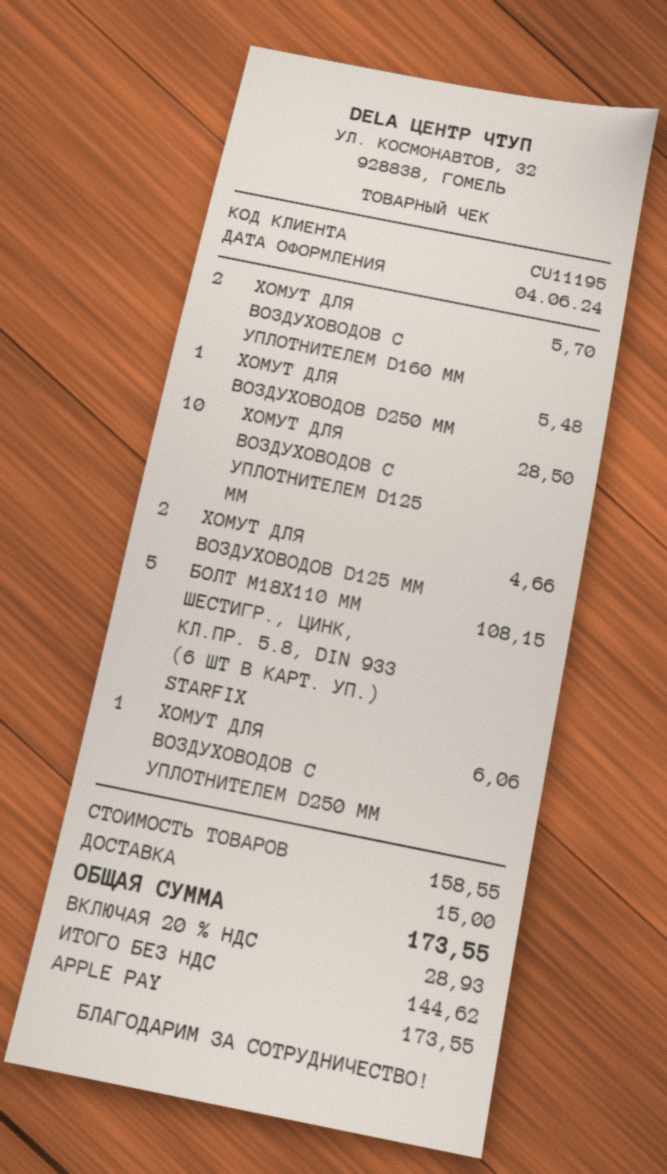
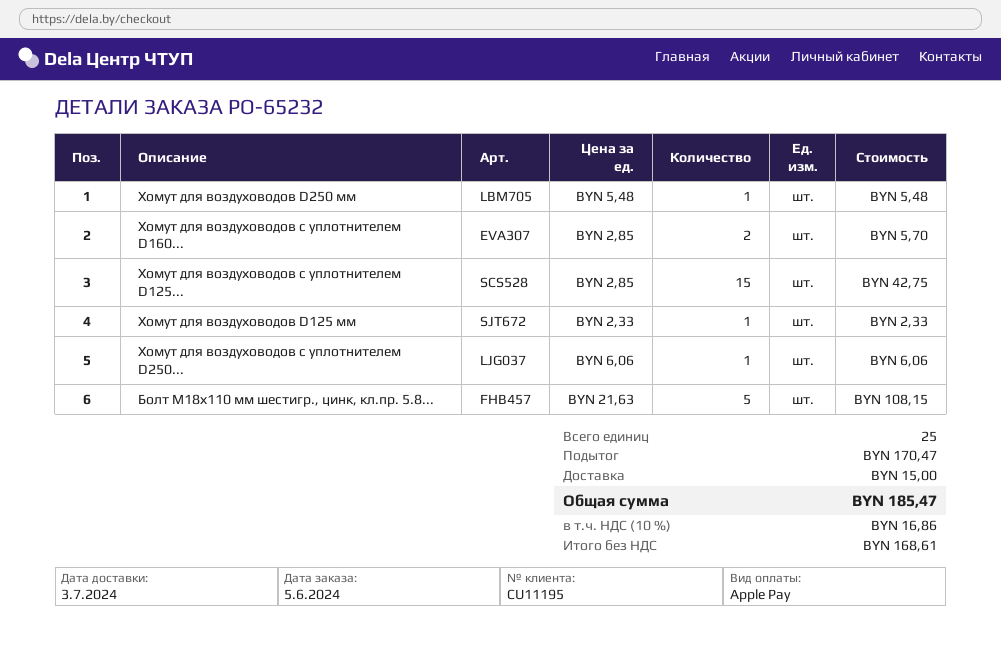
order date: 2024-06-04 -> 2024-06-05
ХОМУТ ДЛЯ ВОЗДУХОВОДОВ С УПЛОТНИТЕЛЕМ D125 ММ: 10 for 28.50 -> 15 for 42.75
ХОМУТ ДЛЯ ВОЗДУХОВОДОВ D125 ММ: 2 for 4.66 -> 1 for 2.33
subtotal: 158.55 -> 170.47
net: 144.62 -> 168.61
tax: 20% = 28.93 -> 10% = 16.86
total: 173.55 -> 185.47

